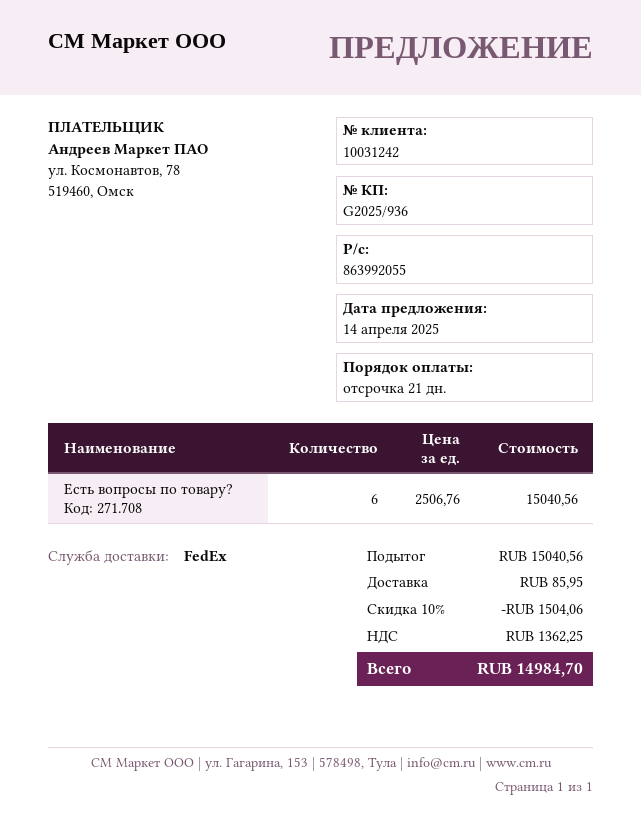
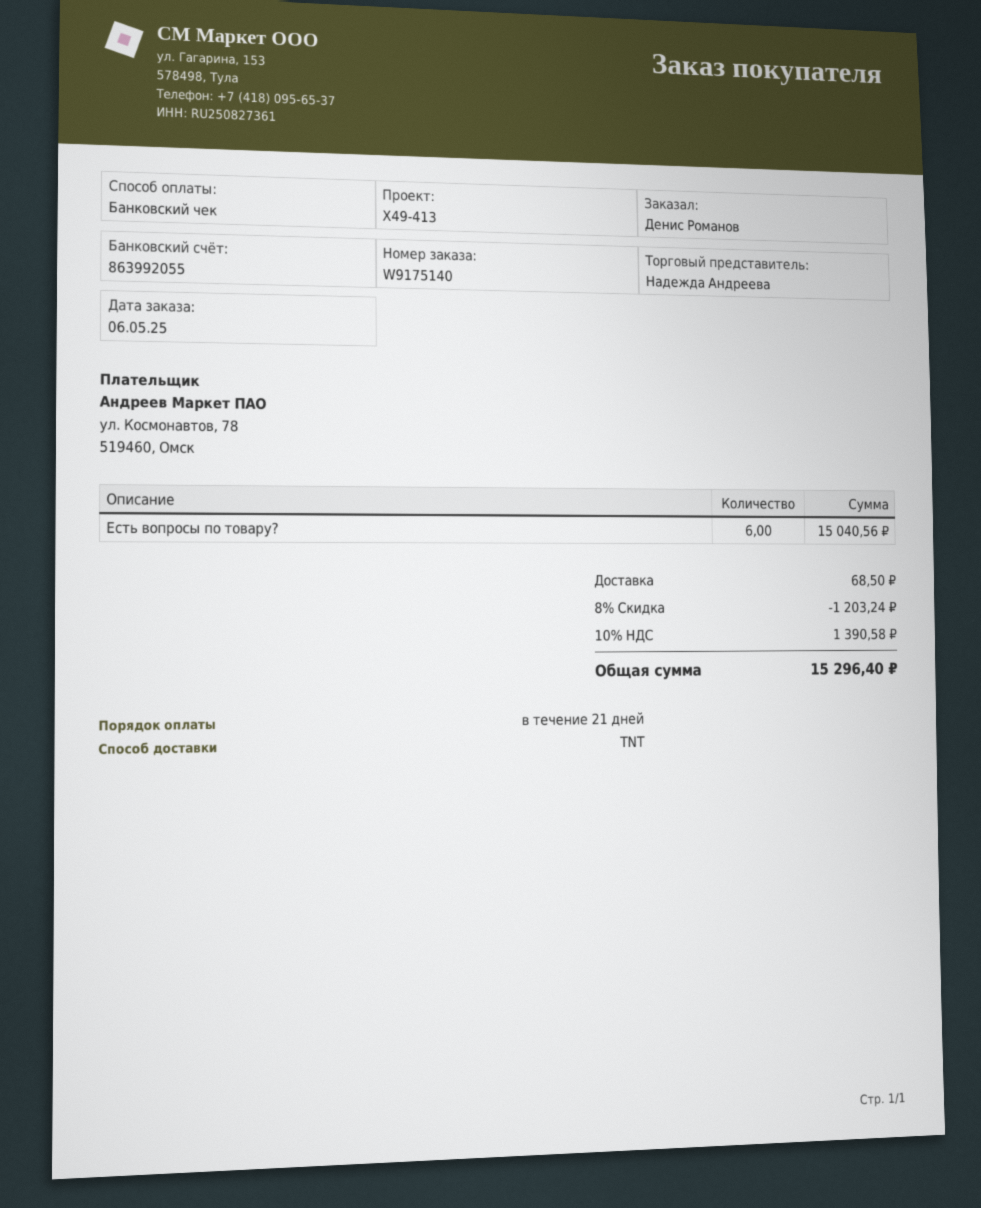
shipping method: FedEx -> TNT
discount: 10% = 1504.06 -> 8% = 1203.24
shipping: 85.95 -> 68.50
tax: 1362.25 -> 1390.58
total: 14984.70 -> 15296.40

